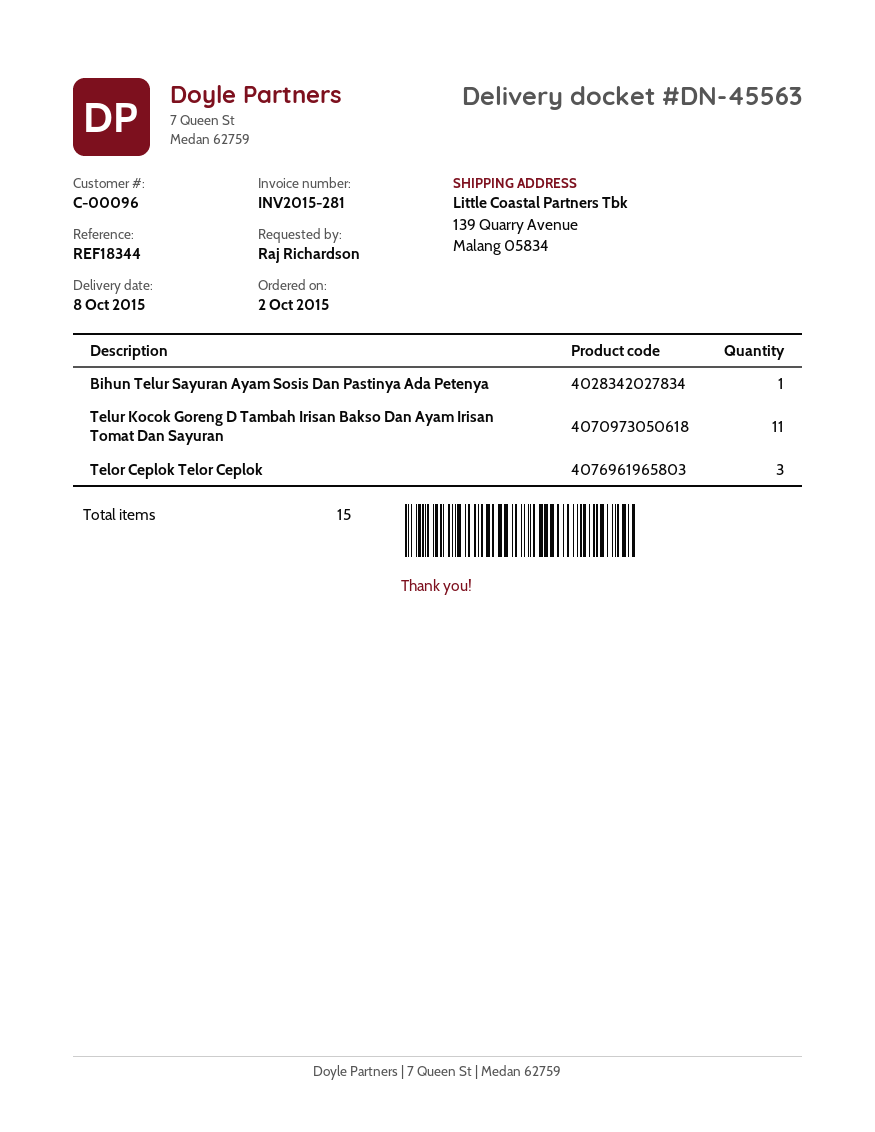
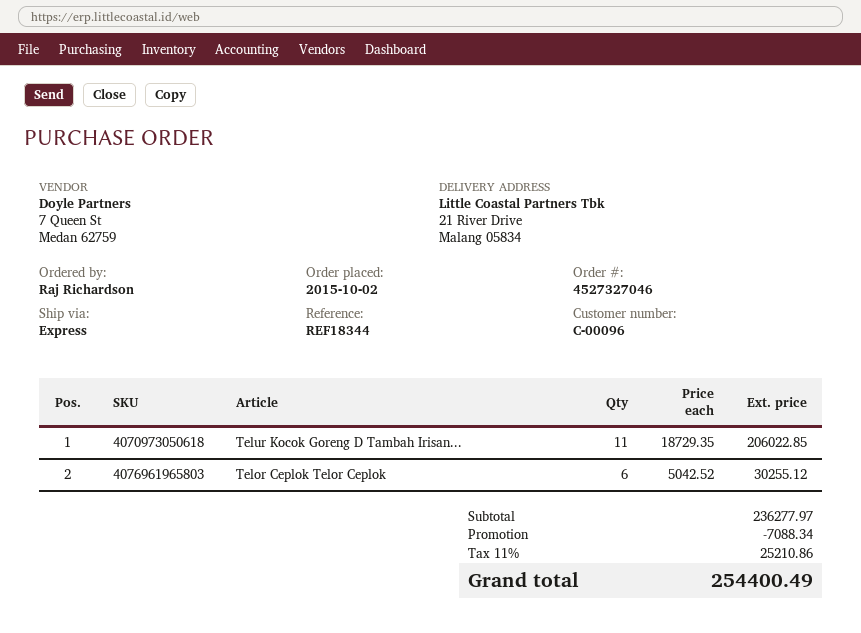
ship to: 139 Quarry Avenue, Malang 05834 -> 21 River Drive, Malang 05834
Bihun Telur Sayuran Ayam Sosis Dan Pastinya Ada Petenya: 1 -> none
Telor Ceplok Telor Ceplok: 3 -> 6

